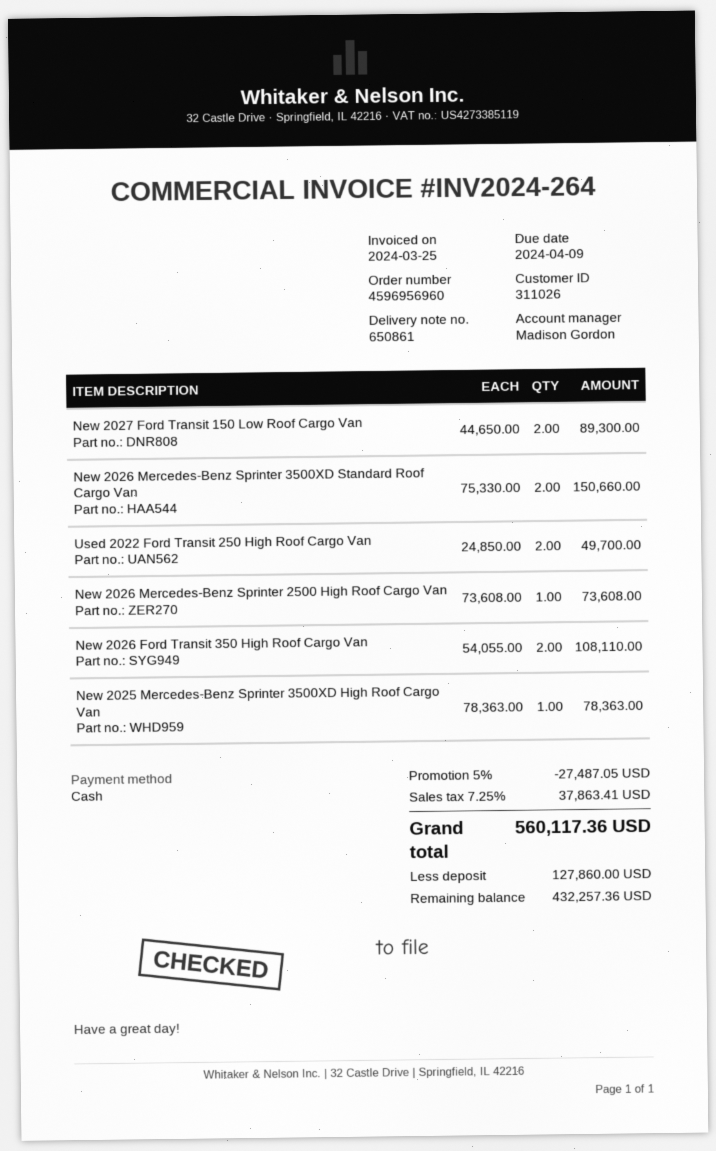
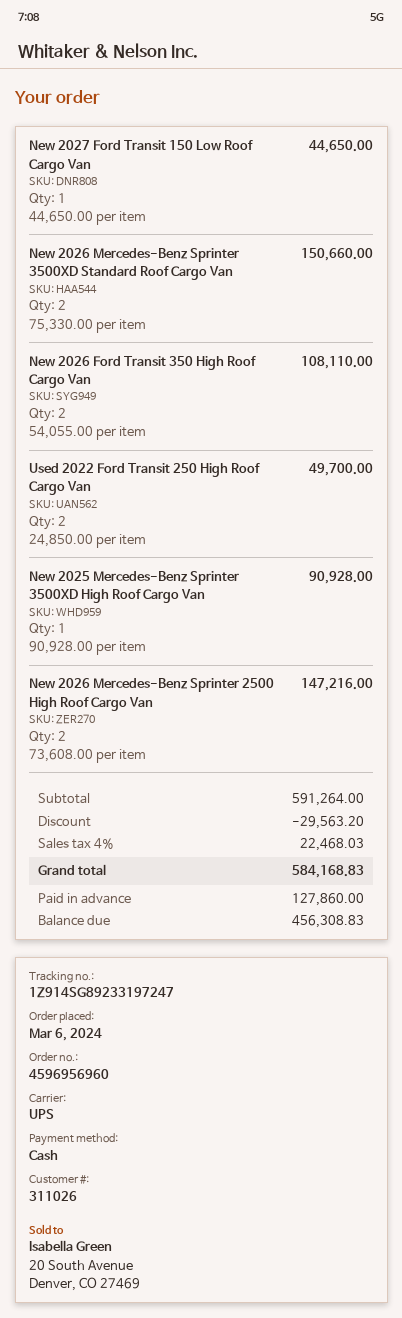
New 2027 Ford Transit 150 Low Roof Cargo Van: 2 x 44650.00 = 89300.00 -> 1 x 44650.00 = 44650.00
New 2026 Mercedes-Benz Sprinter 2500 High Roof Cargo Van: 1 x 73608.00 = 73608.00 -> 2 x 73608.00 = 147216.00
New 2025 Mercedes-Benz Sprinter 3500XD High Roof Cargo Van: 1 x 78363.00 = 78363.00 -> 1 x 90928.00 = 90928.00
discount: 27487.05 -> 29563.20
tax: 7.25% = 37863.41 -> 4% = 22468.03
total: 560117.36 -> 584168.83
balance: 432257.36 -> 456308.83

